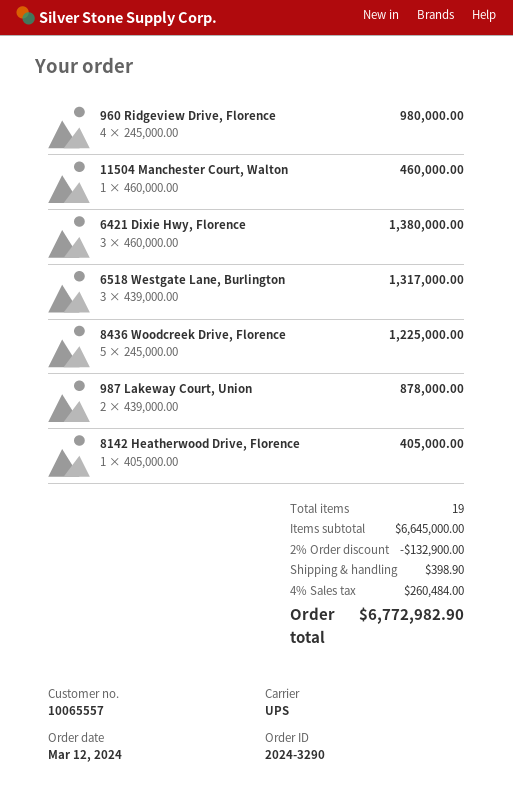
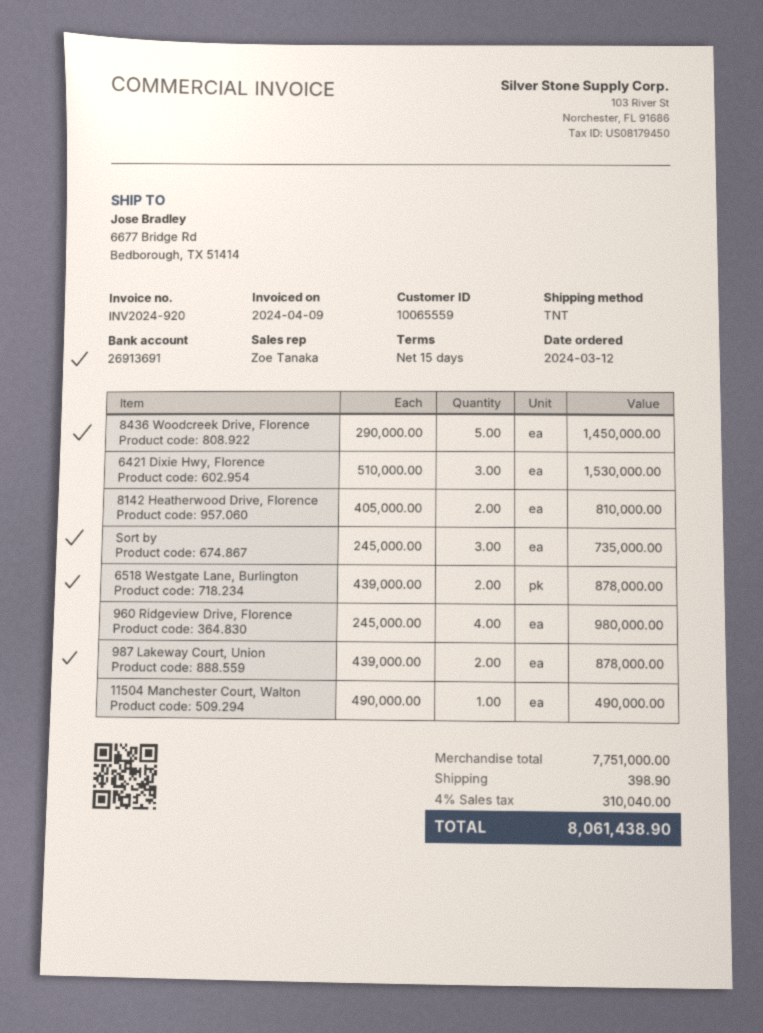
customer number: 10065557 -> 10065559
shipping method: UPS -> TNT
11504 Manchester Court, Walton: 1 x 460000.00 = 460000.00 -> 1 x 490000.00 = 490000.00
6421 Dixie Hwy, Florence: 3 x 460000.00 = 1380000.00 -> 3 x 510000.00 = 1530000.00
6518 Westgate Lane, Burlington: 3 x 439000.00 = 1317000.00 -> 2 x 439000.00 = 878000.00
8436 Woodcreek Drive, Florence: 5 x 245000.00 = 1225000.00 -> 5 x 290000.00 = 1450000.00
8142 Heatherwood Drive, Florence: 1 x 405000.00 = 405000.00 -> 2 x 405000.00 = 810000.00
Sort by: none -> 3 x 245000.00 = 735000.00
subtotal: 6645000.00 -> 7751000.00
discount: 2% = 132900.00 -> none
tax: 4% = 260484.00 -> 4% = 310040.00
total: 6772982.90 -> 8061438.90

